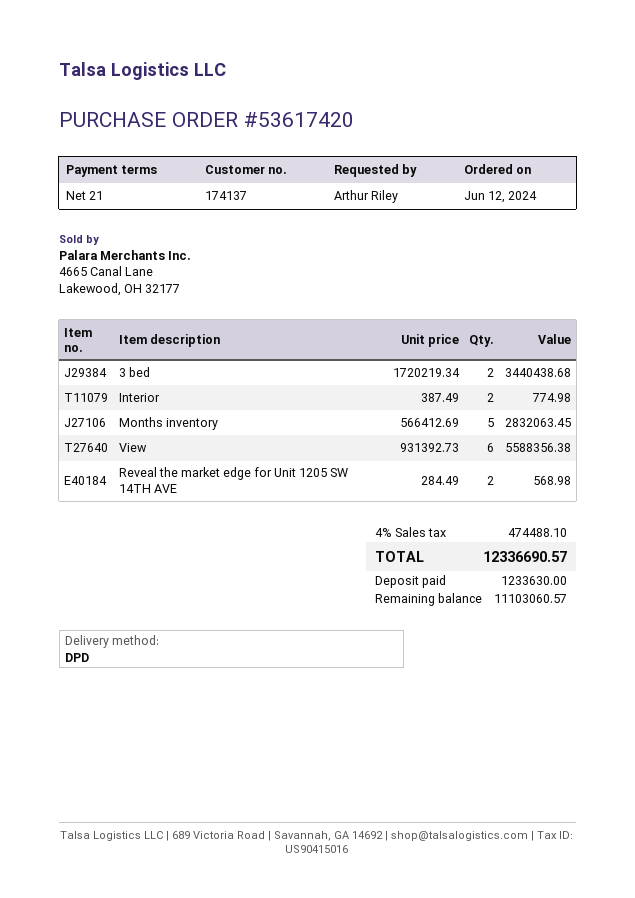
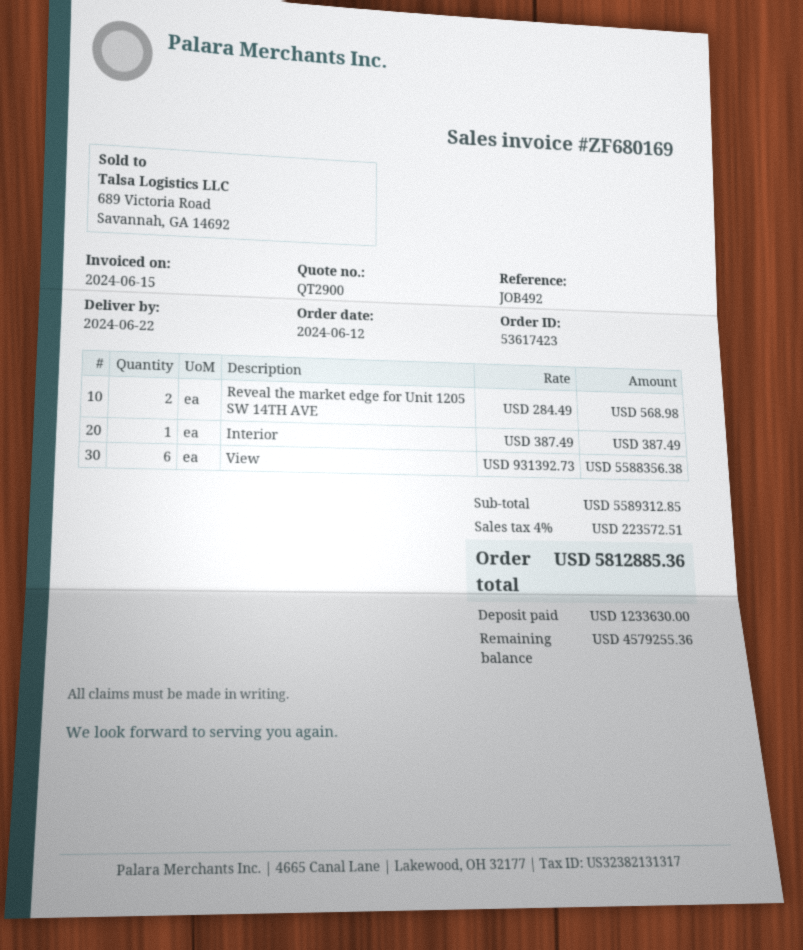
order number: 53617420 -> 53617423
3 bed: 2 x 1720219.34 = 3440438.68 -> none
Interior: 2 x 387.49 = 774.98 -> 1 x 387.49 = 387.49
Months inventory: 5 x 566412.69 = 2832063.45 -> none
tax: 4% = 474488.10 -> 4% = 223572.51
total: 12336690.57 -> 5812885.36
balance: 11103060.57 -> 4579255.36

